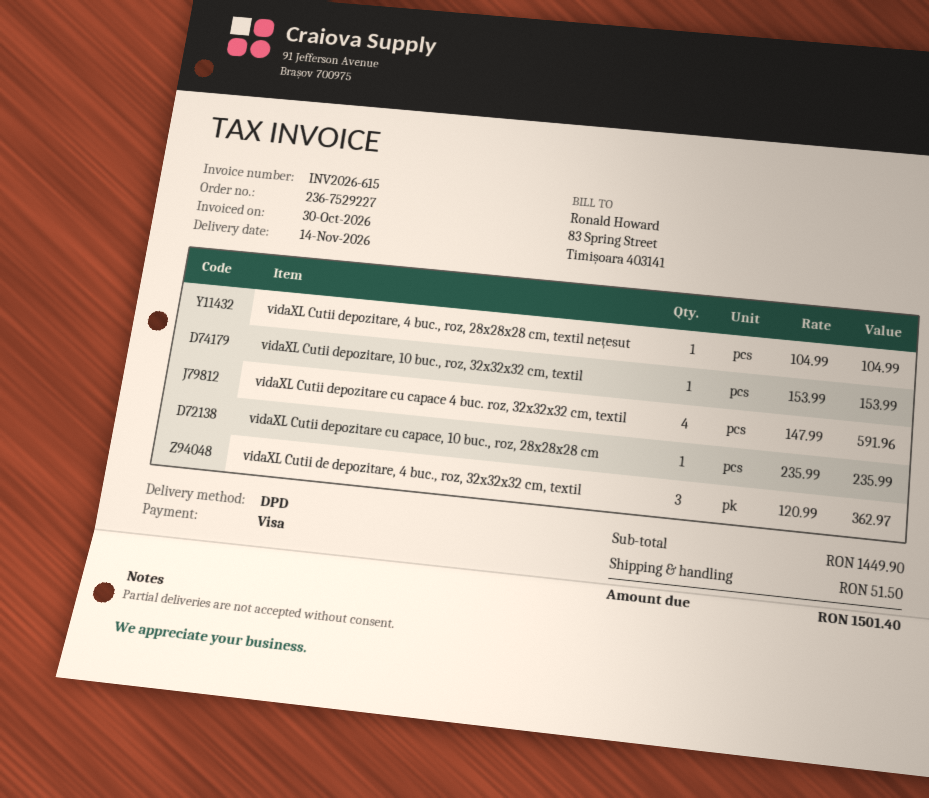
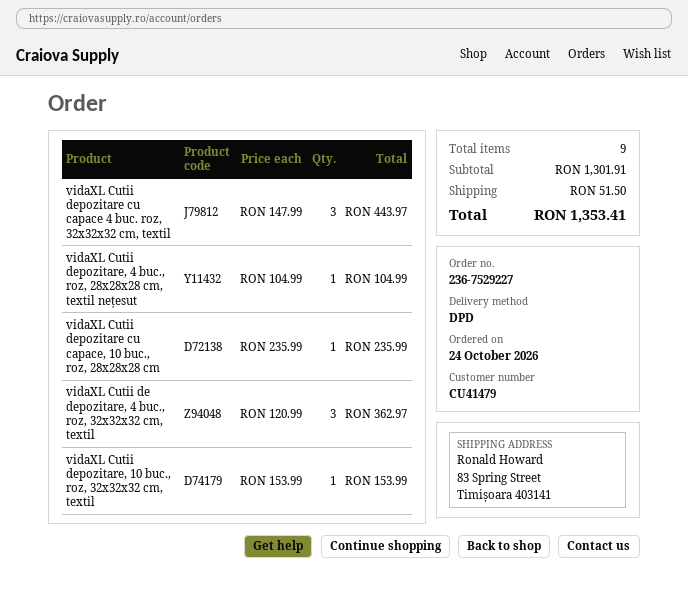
vidaXL Cutii depozitare cu capace 4 buc. roz, 32x32x32 cm, textil: 4 x 147.99 = 591.96 -> 3 x 147.99 = 443.97
subtotal: 1449.90 -> 1301.91
total: 1501.40 -> 1353.41

